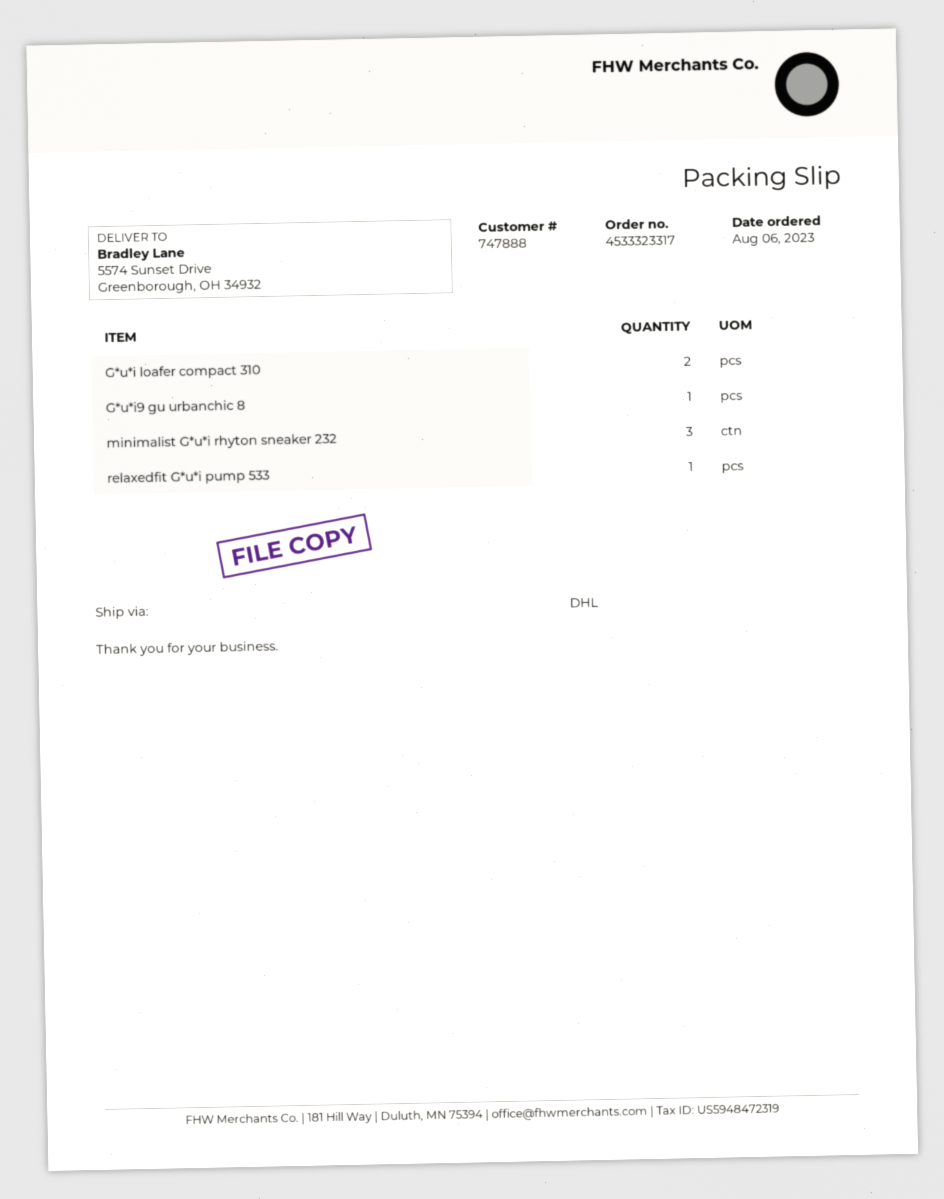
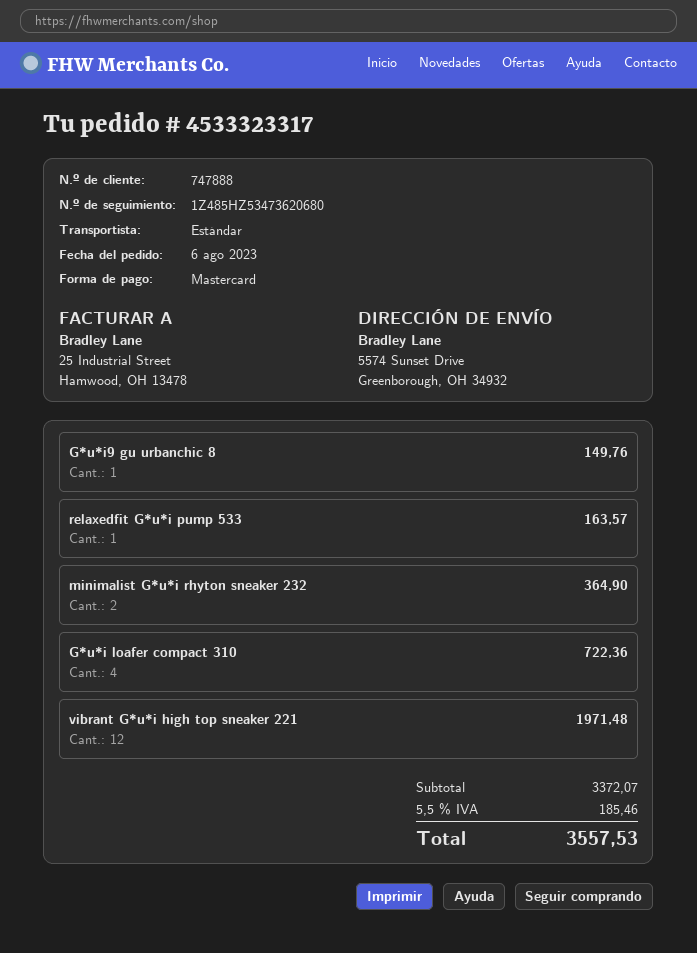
shipping method: DHL -> standard
G*u*i loafer compact 310: 2 -> 4
minimalist G*u*i rhyton sneaker 232: 3 -> 2
vibrant G*u*i high top sneaker 221: none -> 12

